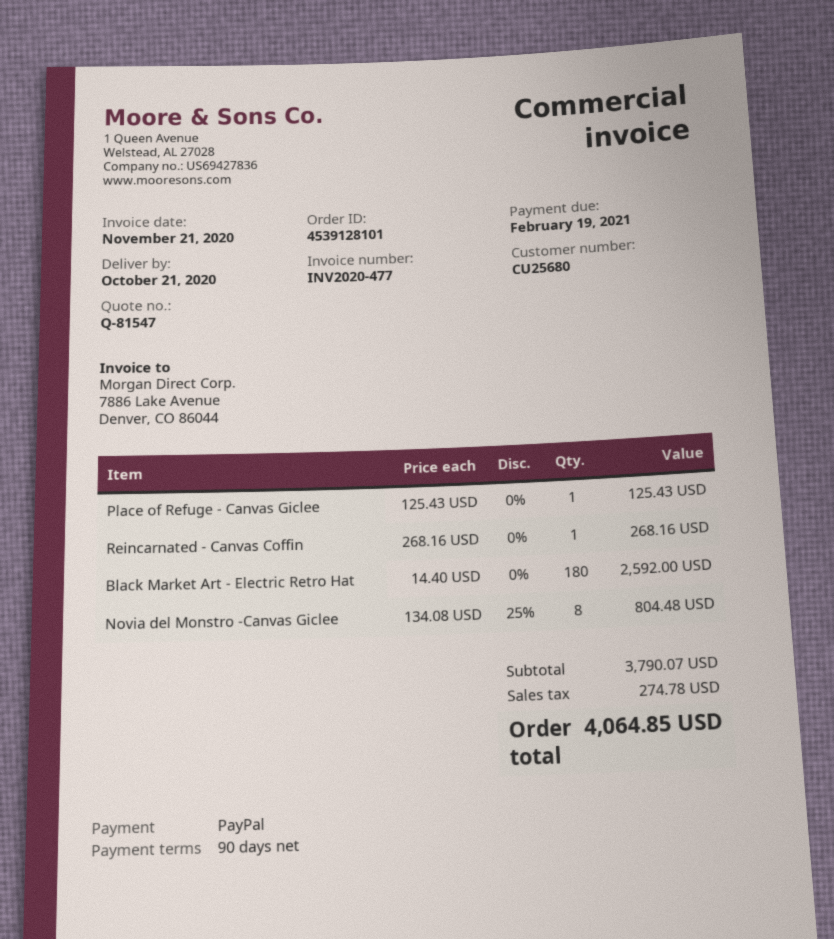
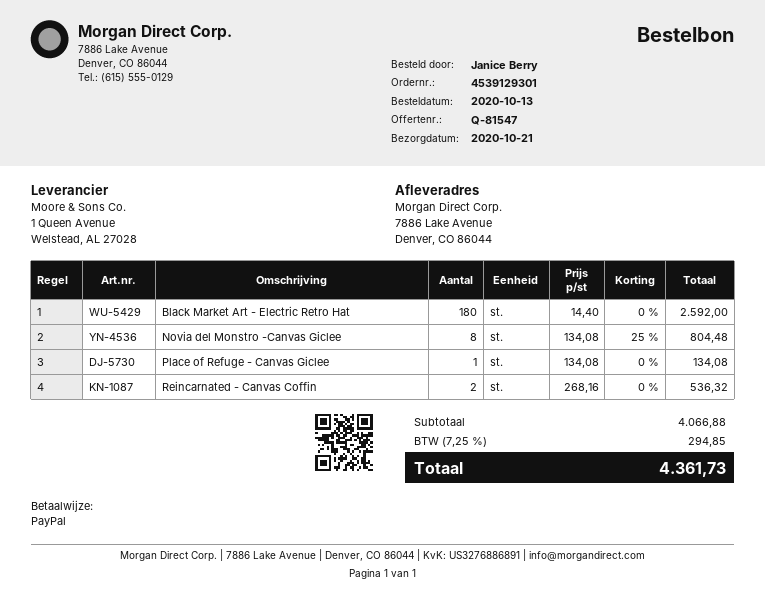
order number: 4539128101 -> 4539129301
Place of Refuge - Canvas Giclee: 1 x 125.43 = 125.43 -> 1 x 134.08 = 134.08
Reincarnated - Canvas Coffin: 1 x 268.16 = 268.16 -> 2 x 268.16 = 536.32
subtotal: 3790.07 -> 4066.88
tax: 274.78 -> 294.85
total: 4064.85 -> 4361.73

